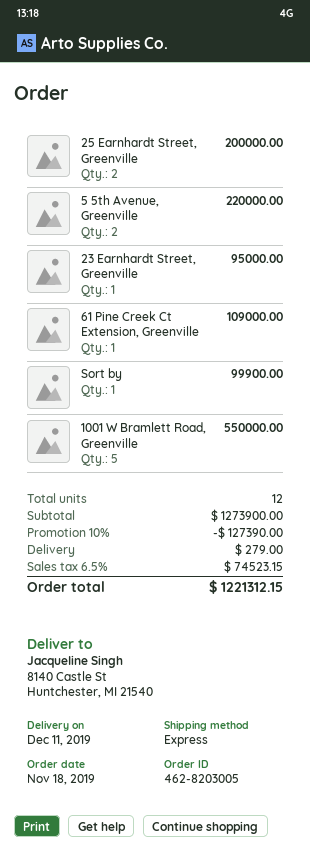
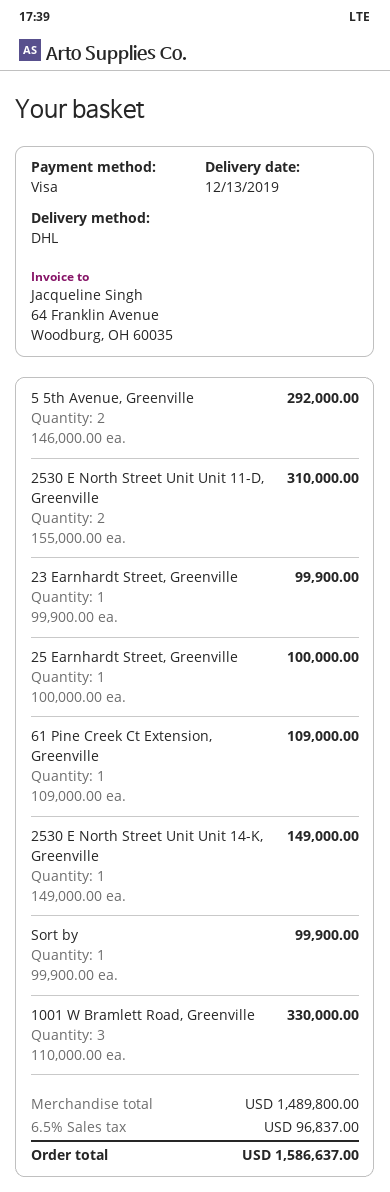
delivery date: 2019-12-11 -> 2019-12-13
shipping method: express -> DHL
25 Earnhardt Street, Greenville: 2 for 200000.00 -> 1 for 100000.00
5 5th Avenue, Greenville: 2 for 220000.00 -> 2 for 292000.00
23 Earnhardt Street, Greenville: 1 for 95000.00 -> 1 for 99900.00
1001 W Bramlett Road, Greenville: 5 for 550000.00 -> 3 for 330000.00
2530 E North Street Unit Unit 11-D, Greenville: none -> 2 for 310000.00
2530 E North Street Unit Unit 14-K, Greenville: none -> 1 for 149000.00
subtotal: 1273900.00 -> 1489800.00
discount: 10% = 127390.00 -> none
shipping: 279.00 -> none
tax: 6.5% = 74523.15 -> 6.5% = 96837.00
total: 1221312.15 -> 1586637.00

